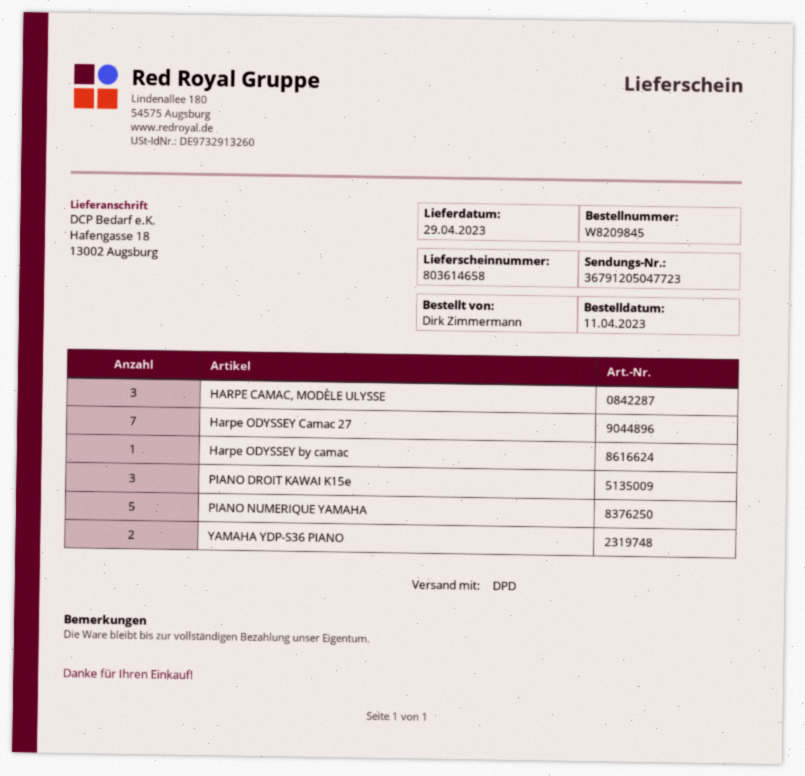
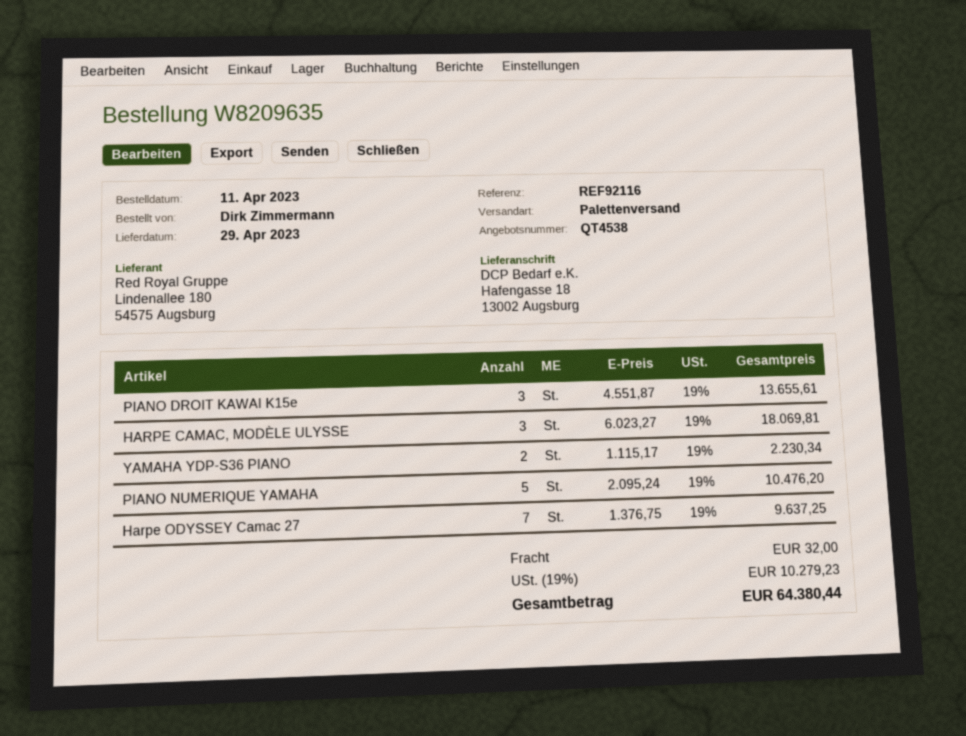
order number: W8209845 -> W8209635
shipping method: DPD -> pallet freight
Harpe ODYSSEY by camac: 1 -> none

